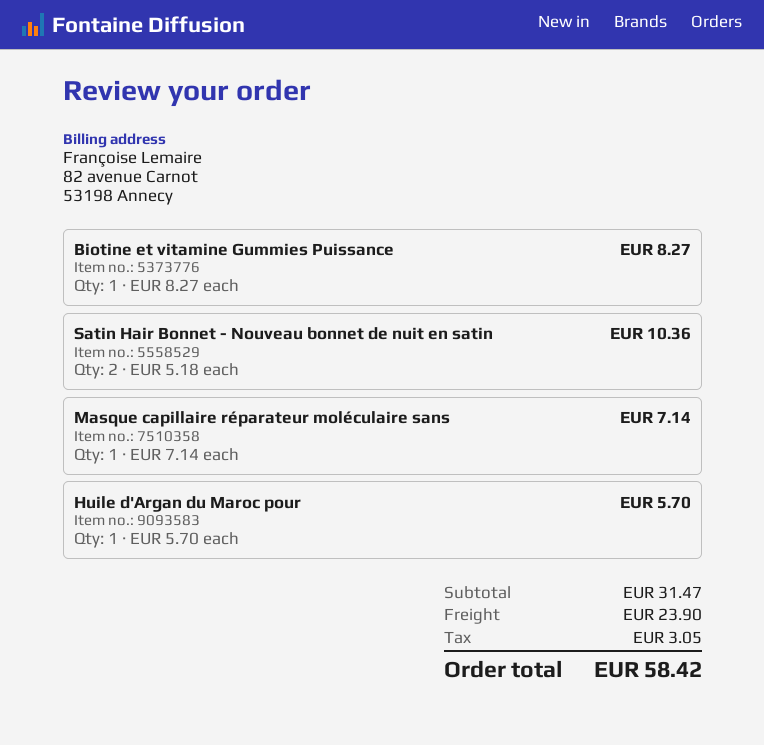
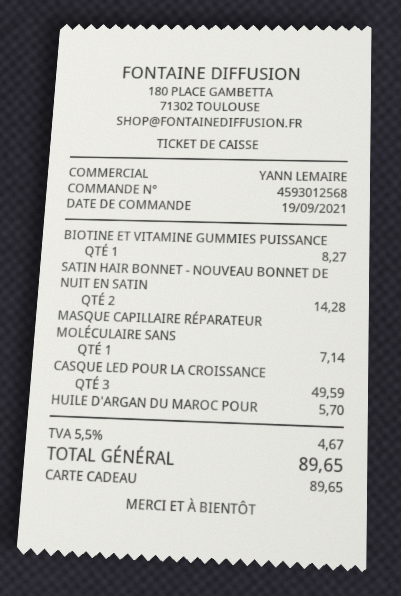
Satin Hair Bonnet - Nouveau bonnet de nuit en satin: 2 for 10.36 -> 2 for 14.28
CASQUE LED POUR LA CROISSANCE: none -> 3 for 49.59
shipping: 23.90 -> none
tax: 3.05 -> 4.67
total: 58.42 -> 89.65

